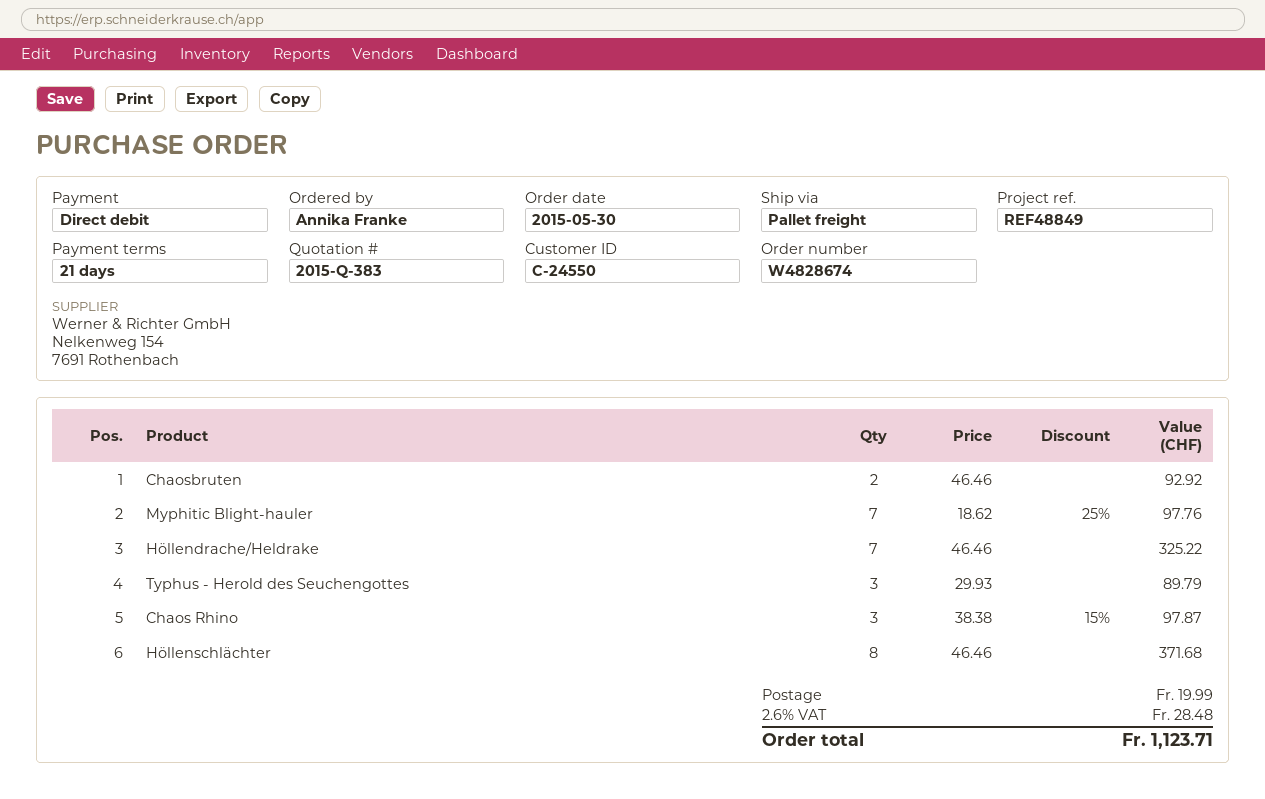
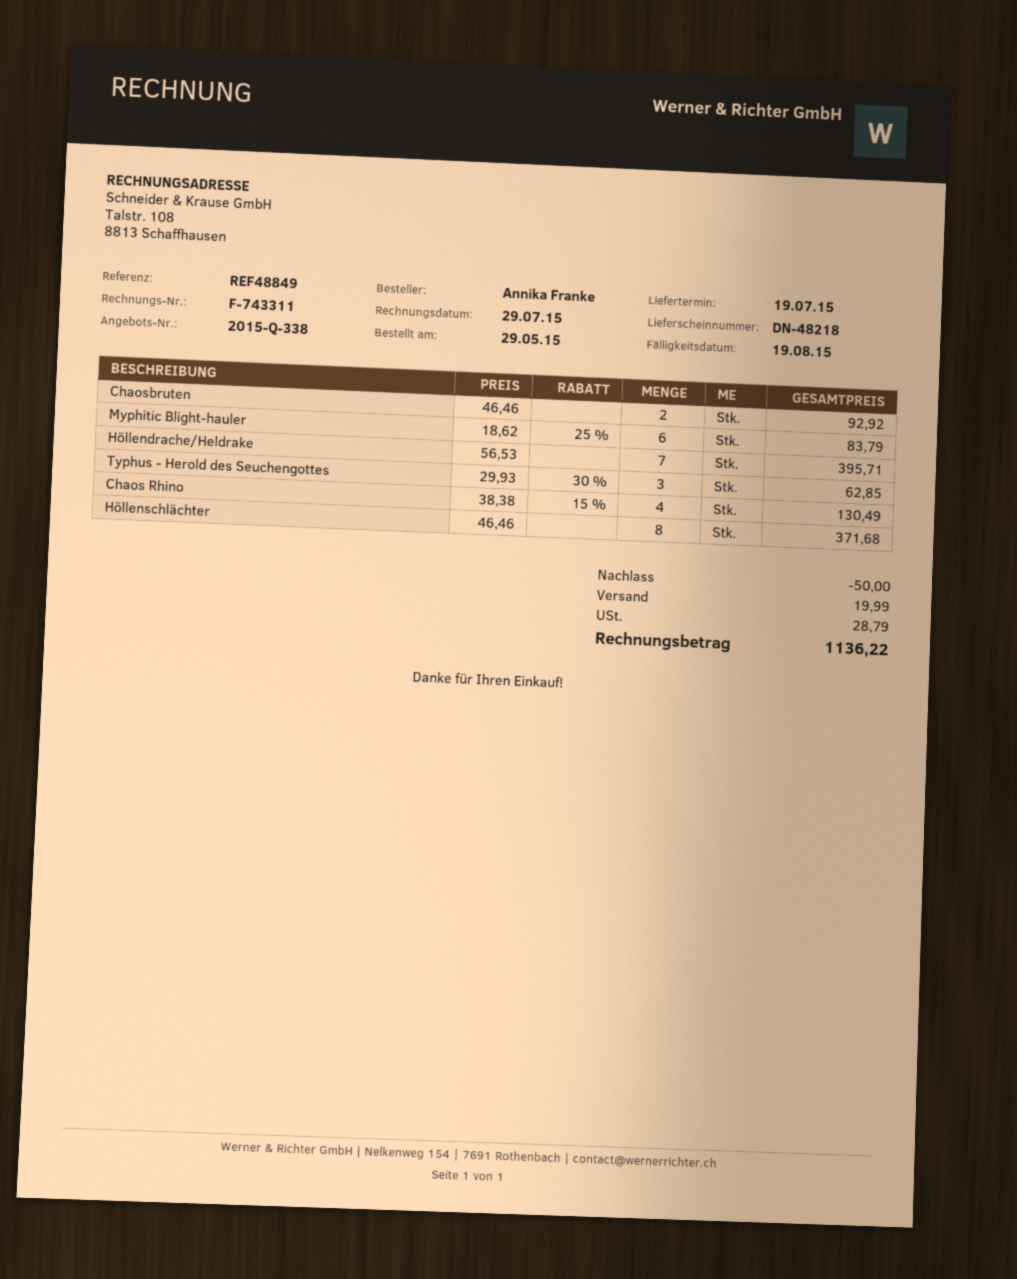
quote number: 2015-Q-383 -> 2015-Q-338
order date: 2015-05-30 -> 2015-05-29
Myphitic Blight-hauler: 7 x 18.62 - 25% = 97.76 -> 6 x 18.62 - 25% = 83.79
Höllendrache/Heldrake: 7 x 46.46 = 325.22 -> 7 x 56.53 = 395.71
Typhus - Herold des Seuchengottes: 3 x 29.93 = 89.79 -> 3 x 29.93 - 30% = 62.85
Chaos Rhino: 3 x 38.38 - 15% = 97.87 -> 4 x 38.38 - 15% = 130.49
discount: none -> 50.00
tax: 28.48 -> 28.79
total: 1123.71 -> 1136.22

